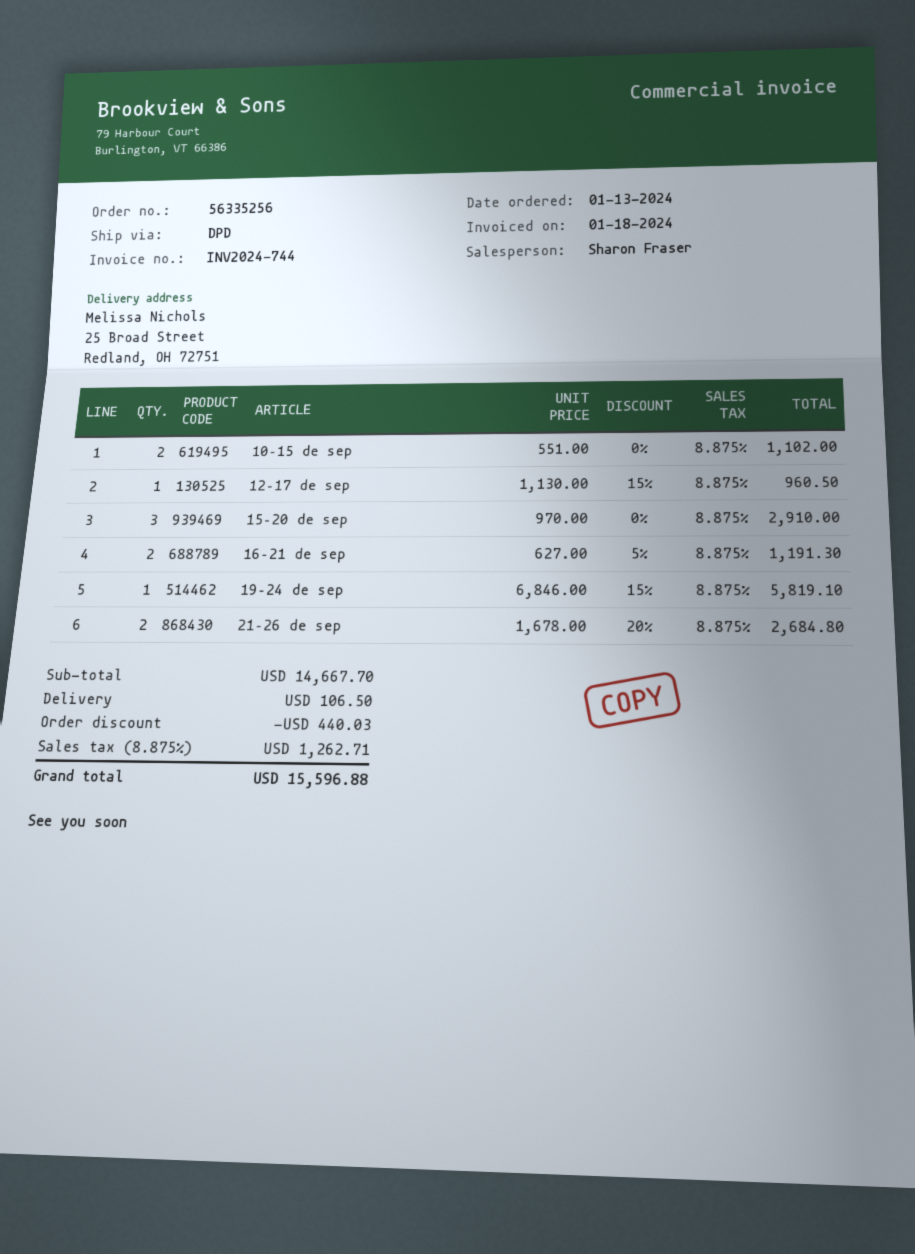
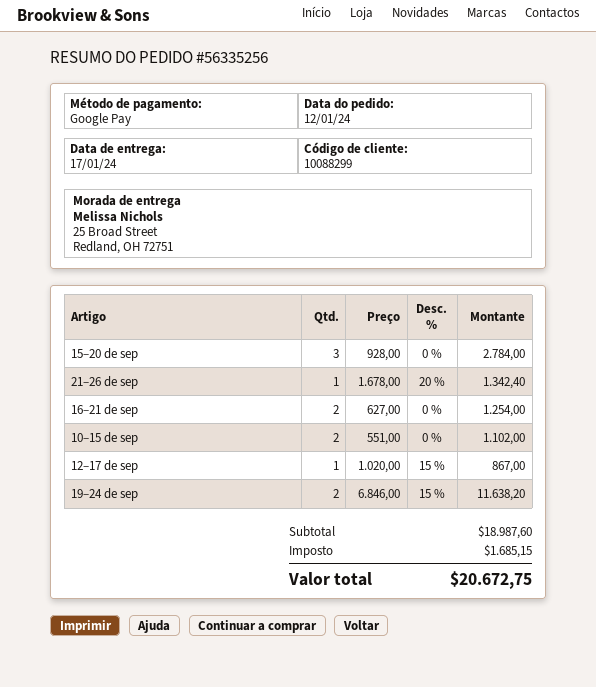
order date: 2024-01-13 -> 2024-01-12
12–17 de sep: 1 x 1130.00 - 15% = 960.50 -> 1 x 1020.00 - 15% = 867.00
15–20 de sep: 3 x 970.00 = 2910.00 -> 3 x 928.00 = 2784.00
16–21 de sep: 2 x 627.00 - 5% = 1191.30 -> 2 x 627.00 = 1254.00
19–24 de sep: 1 x 6846.00 - 15% = 5819.10 -> 2 x 6846.00 - 15% = 11638.20
21–26 de sep: 2 x 1678.00 - 20% = 2684.80 -> 1 x 1678.00 - 20% = 1342.40
subtotal: 14667.70 -> 18987.60
discount: 440.03 -> none
shipping: 106.50 -> none
tax: 1262.71 -> 1685.15
total: 15596.88 -> 20672.75

